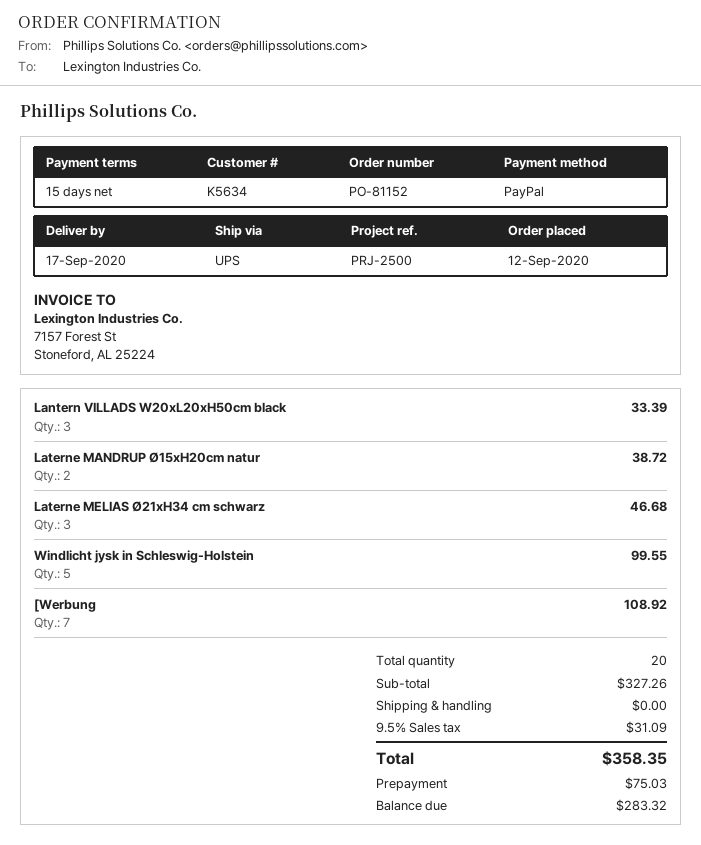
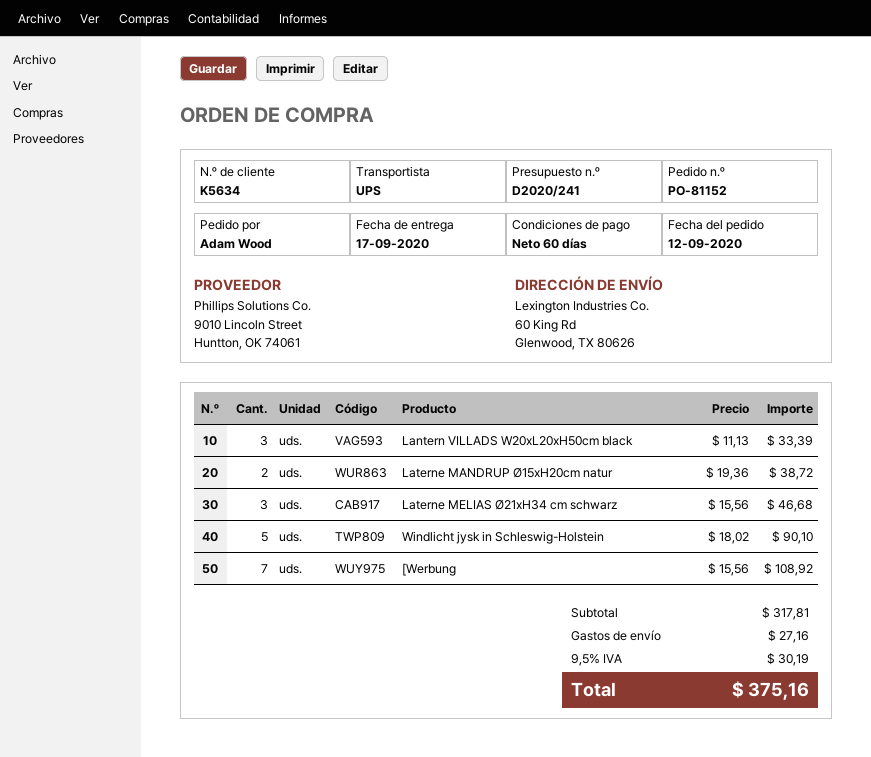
payment terms: 15 days -> 60 days
Windlicht jysk in Schleswig-Holstein: 5 for 99.55 -> 5 for 90.10
subtotal: 327.26 -> 317.81
shipping: 0.00 -> 27.16
tax: 9.5% = 31.09 -> 9.5% = 30.19
total: 358.35 -> 375.16

